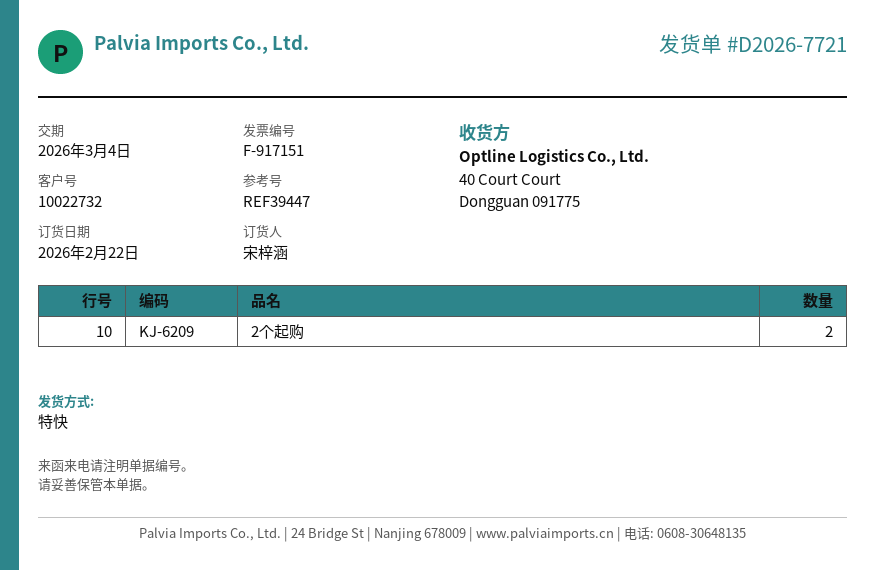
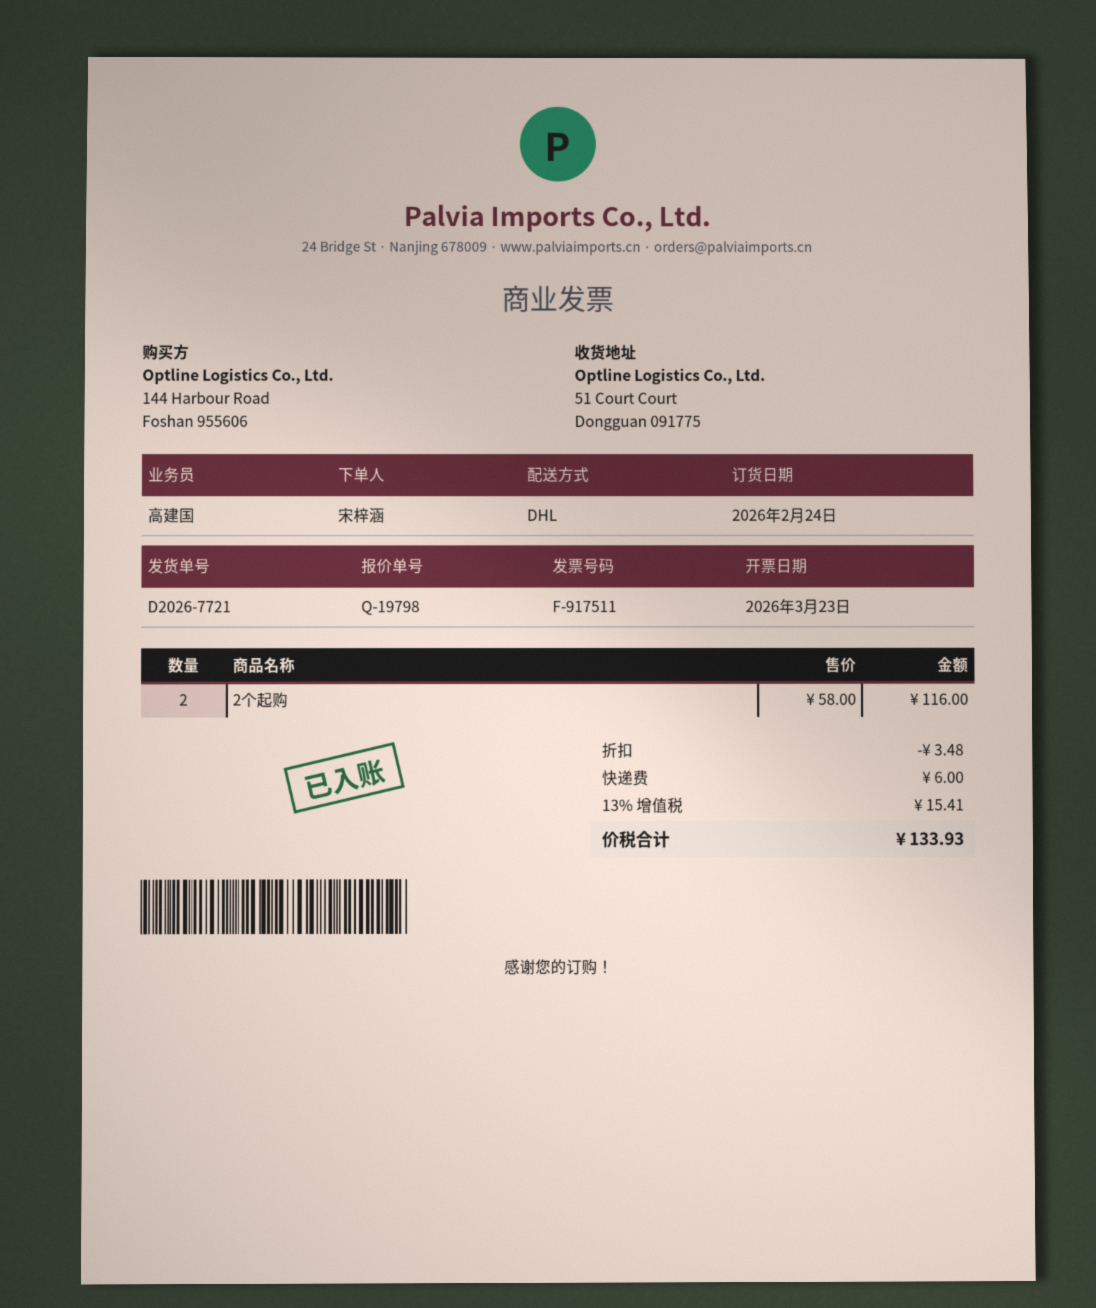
order date: 2026-02-22 -> 2026-02-24
invoice number: F-917151 -> F-917511
shipping method: express -> DHL
ship to: 40 Court Court, Dongguan 091775 -> 51 Court Court, Dongguan 091775

